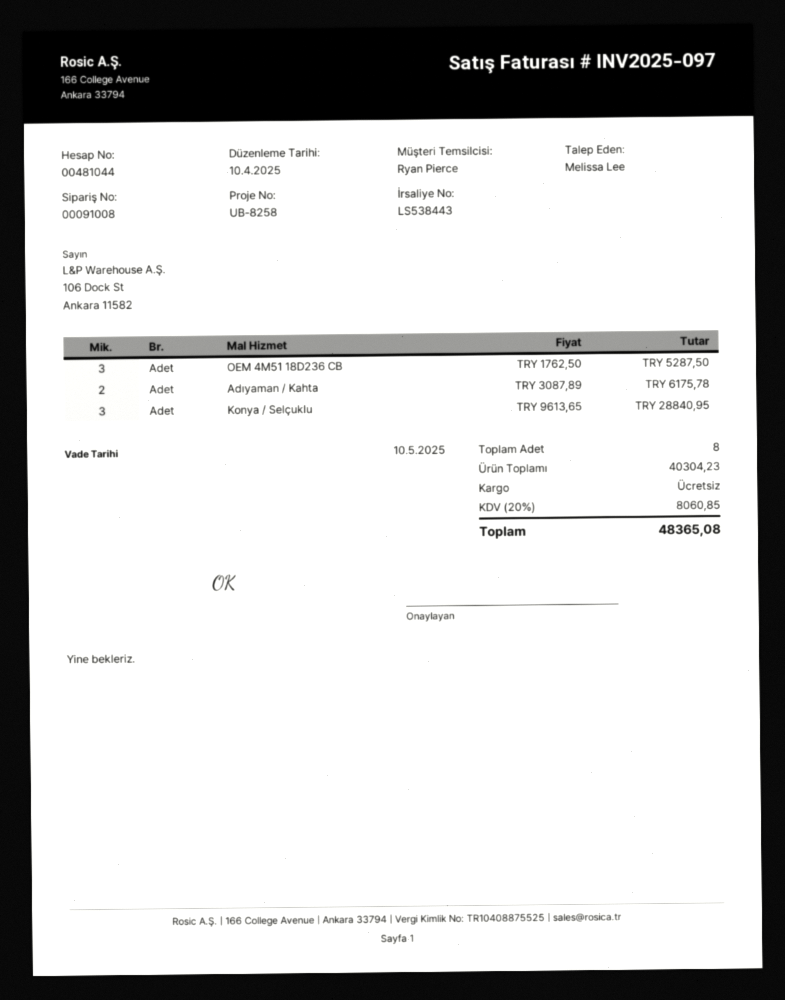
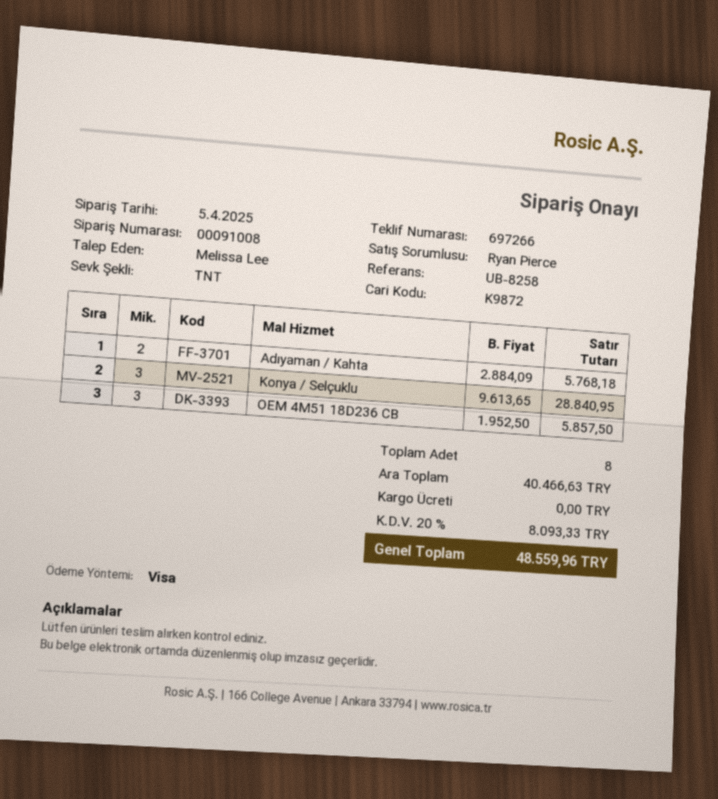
OEM 4M51 18D236 CB: 3 x 1762.50 = 5287.50 -> 3 x 1952.50 = 5857.50
Adıyaman / Kahta: 2 x 3087.89 = 6175.78 -> 2 x 2884.09 = 5768.18
subtotal: 40304.23 -> 40466.63
tax: 20% = 8060.85 -> 20% = 8093.33
total: 48365.08 -> 48559.96

